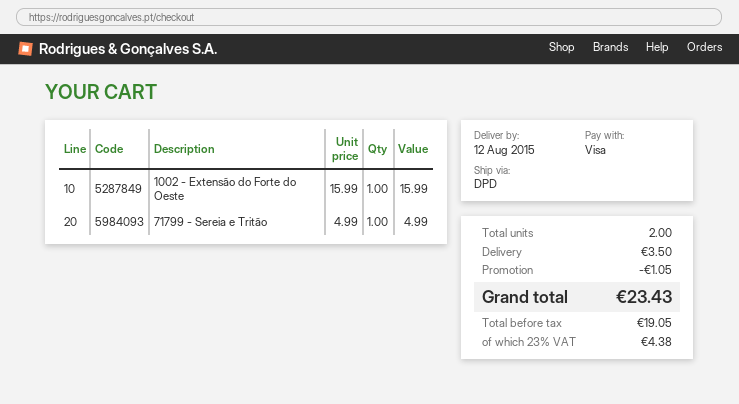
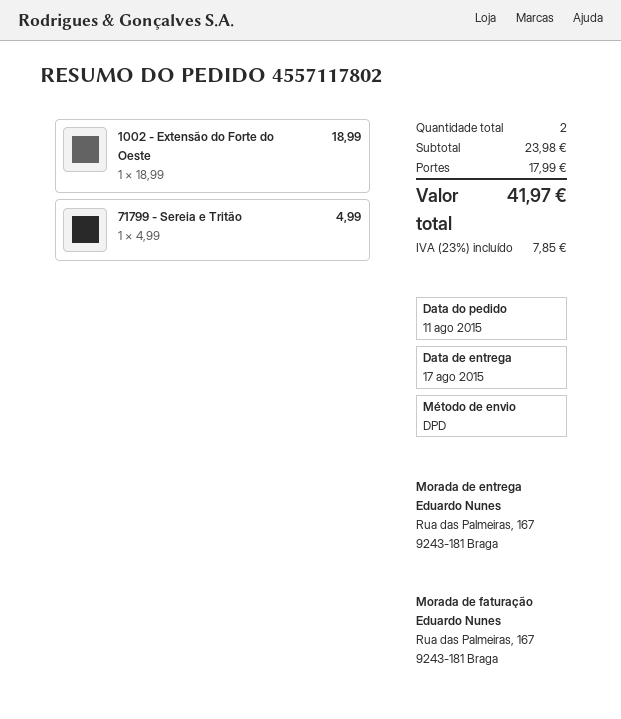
delivery date: 2015-08-12 -> 2015-08-17
1002 - Extensão do Forte do Oeste: 1 x 15.99 = 15.99 -> 1 x 18.99 = 18.99
discount: 1.05 -> none
shipping: 3.50 -> 17.99
tax: 23% = 4.38 -> 23% = 7.85
total: 23.43 -> 41.97

